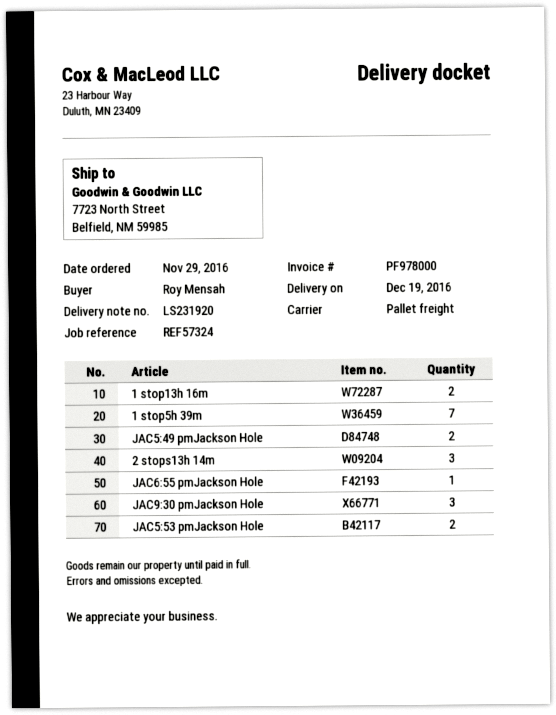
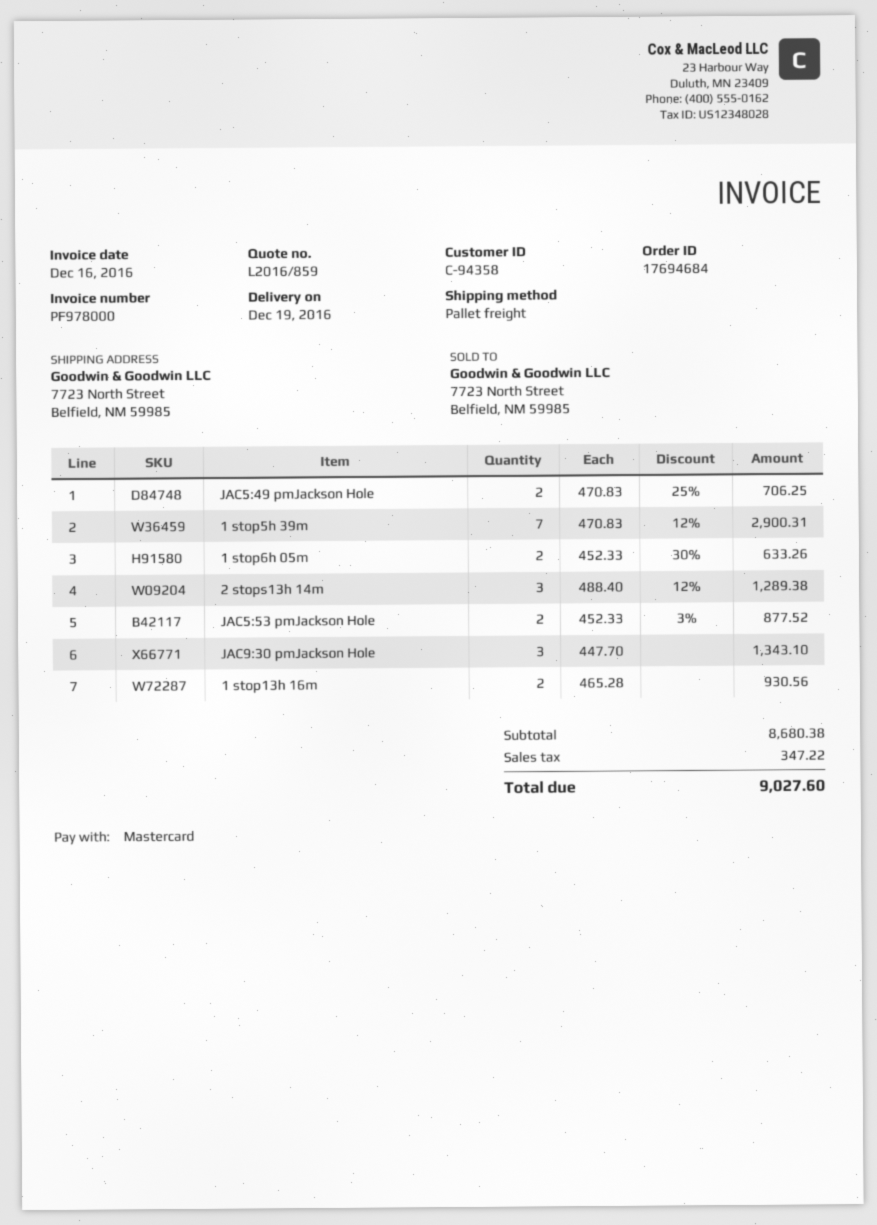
JAC6:55 pmJackson Hole: 1 -> none
1 stop6h 05m: none -> 2

